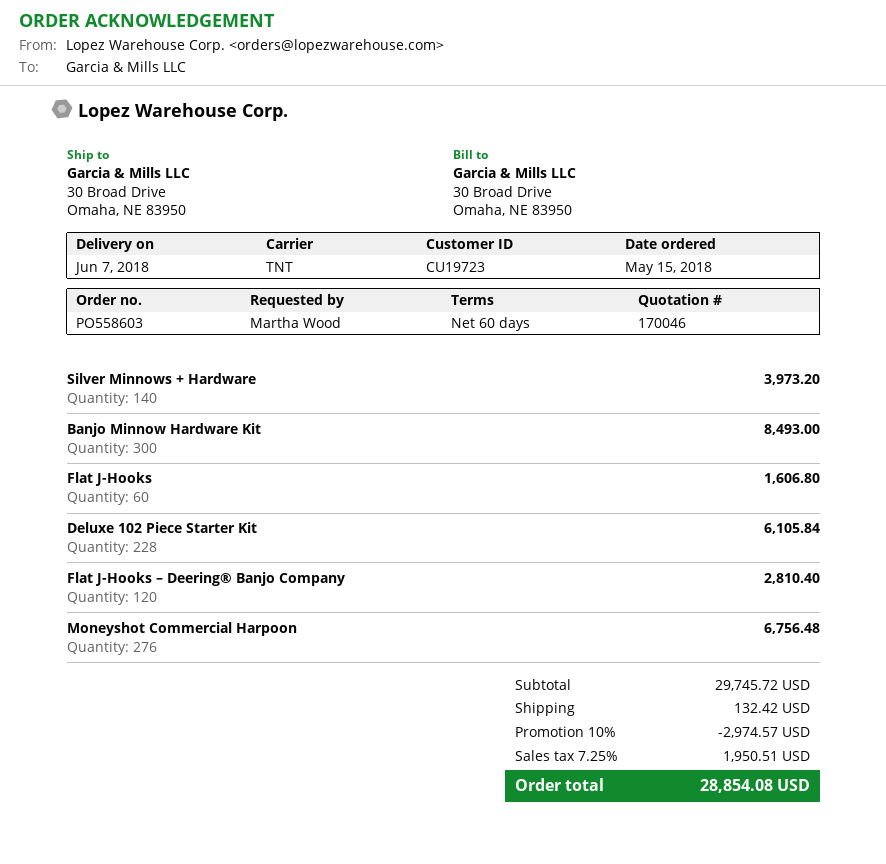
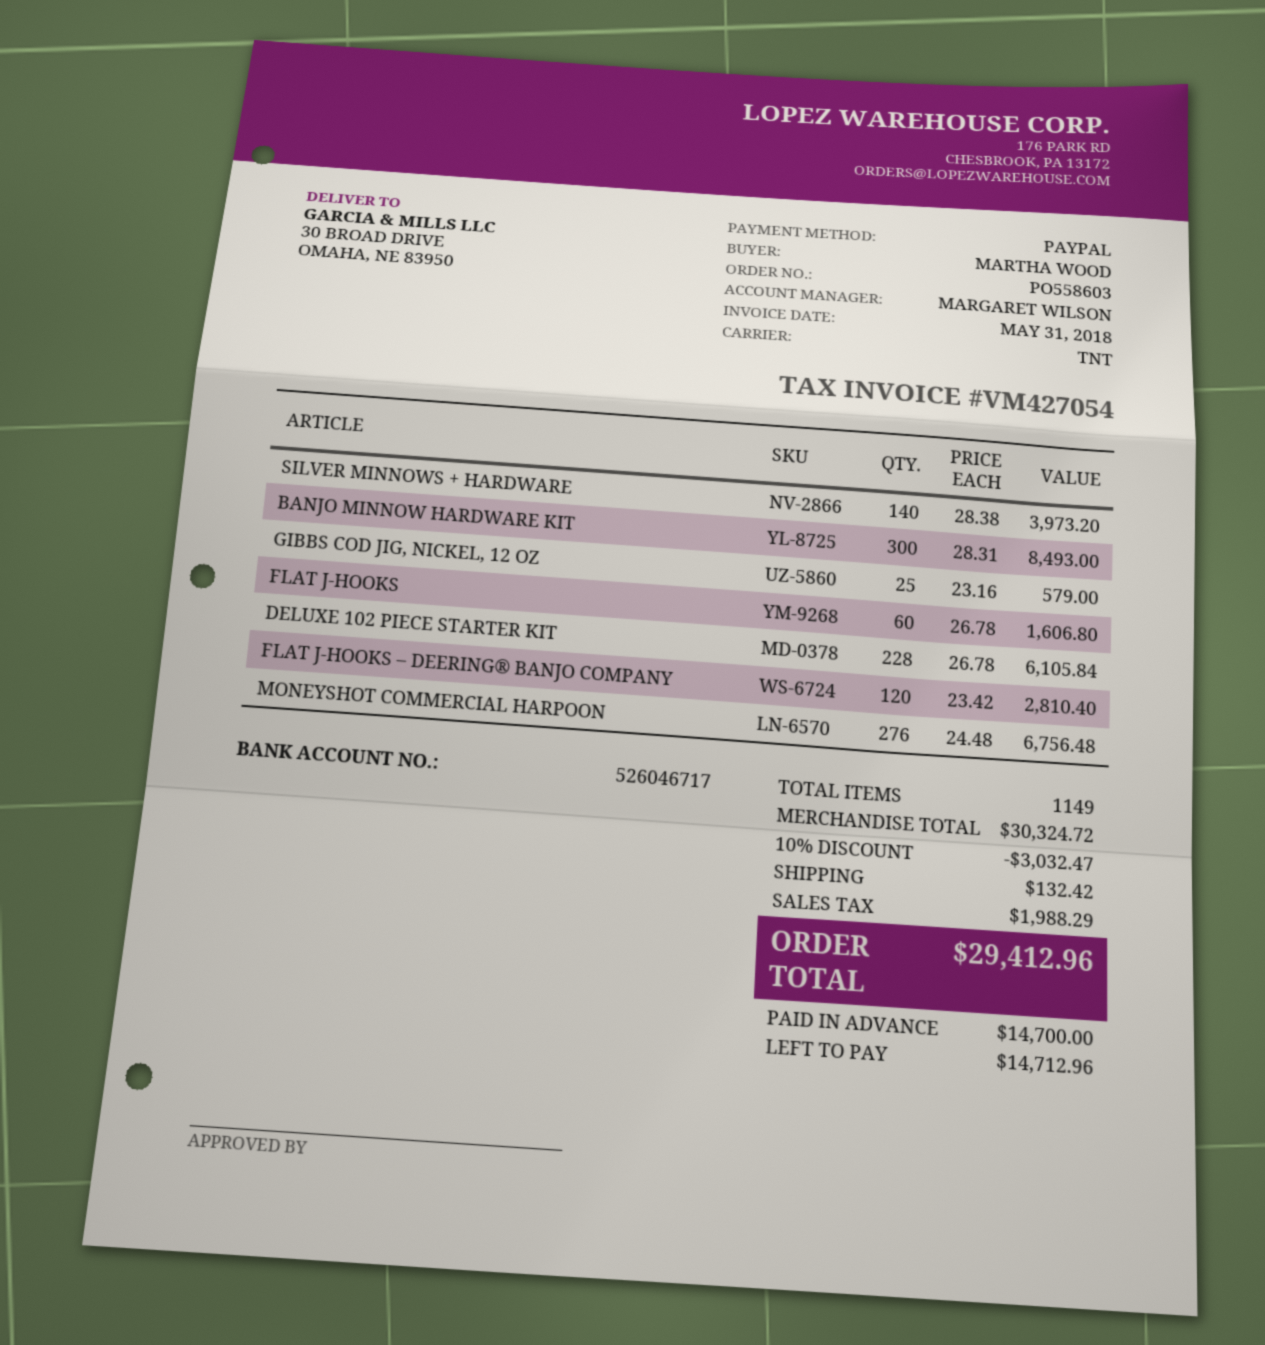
GIBBS COD JIG, NICKEL, 12 OZ: none -> 25 for 579.00
subtotal: 29745.72 -> 30324.72
discount: 10% = 2974.57 -> 10% = 3032.47
tax: 1950.51 -> 1988.29
total: 28854.08 -> 29412.96

